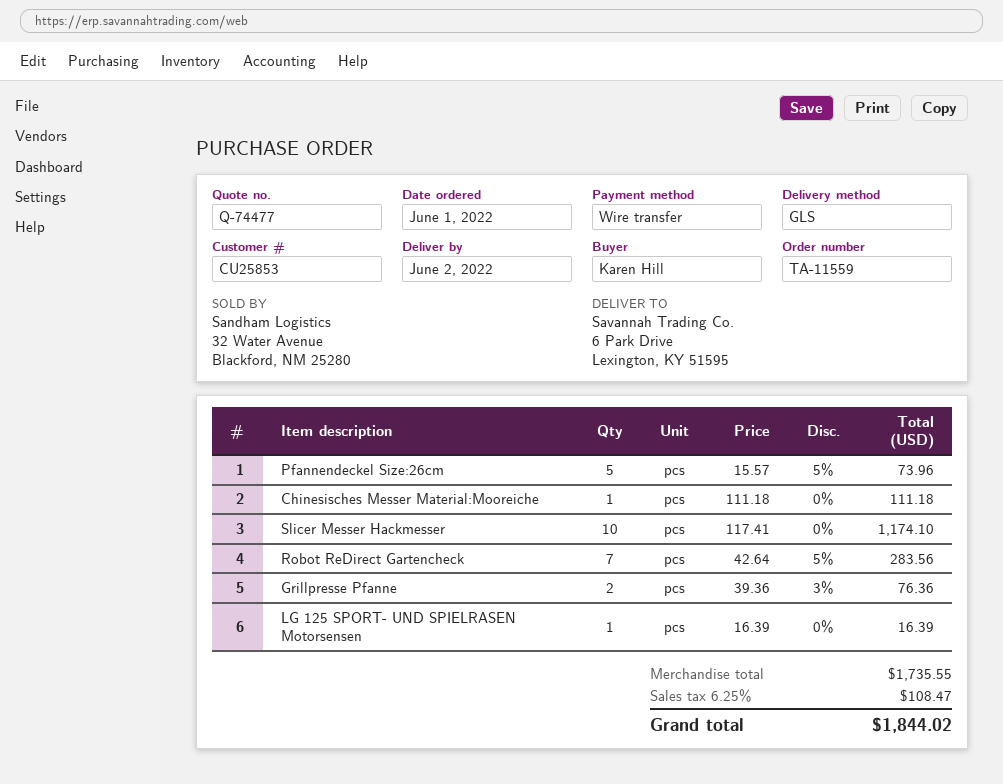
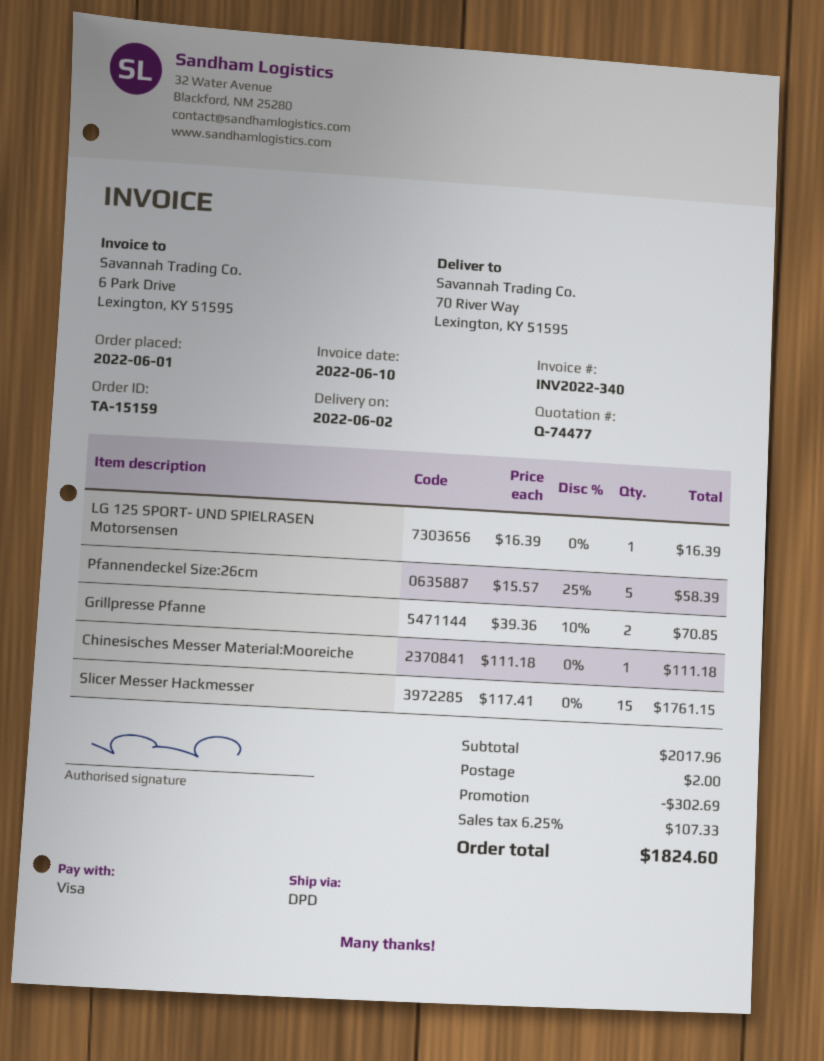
order number: TA-11559 -> TA-15159
payment method: bank transfer -> Visa
shipping method: GLS -> DPD
ship to: 6 Park Drive, Lexington, KY 51595 -> 70 River Way, Lexington, KY 51595
Pfannendeckel Size:26cm: 5 x 15.57 - 5% = 73.96 -> 5 x 15.57 - 25% = 58.39
Slicer Messer Hackmesser: 10 x 117.41 = 1174.10 -> 15 x 117.41 = 1761.15
Robot ReDirect Gartencheck: 7 x 42.64 - 5% = 283.56 -> none
Grillpresse Pfanne: 2 x 39.36 - 3% = 76.36 -> 2 x 39.36 - 10% = 70.85
subtotal: 1735.55 -> 2017.96
discount: none -> 302.69
shipping: none -> 2.00
tax: 6.25% = 108.47 -> 6.25% = 107.33
total: 1844.02 -> 1824.60

